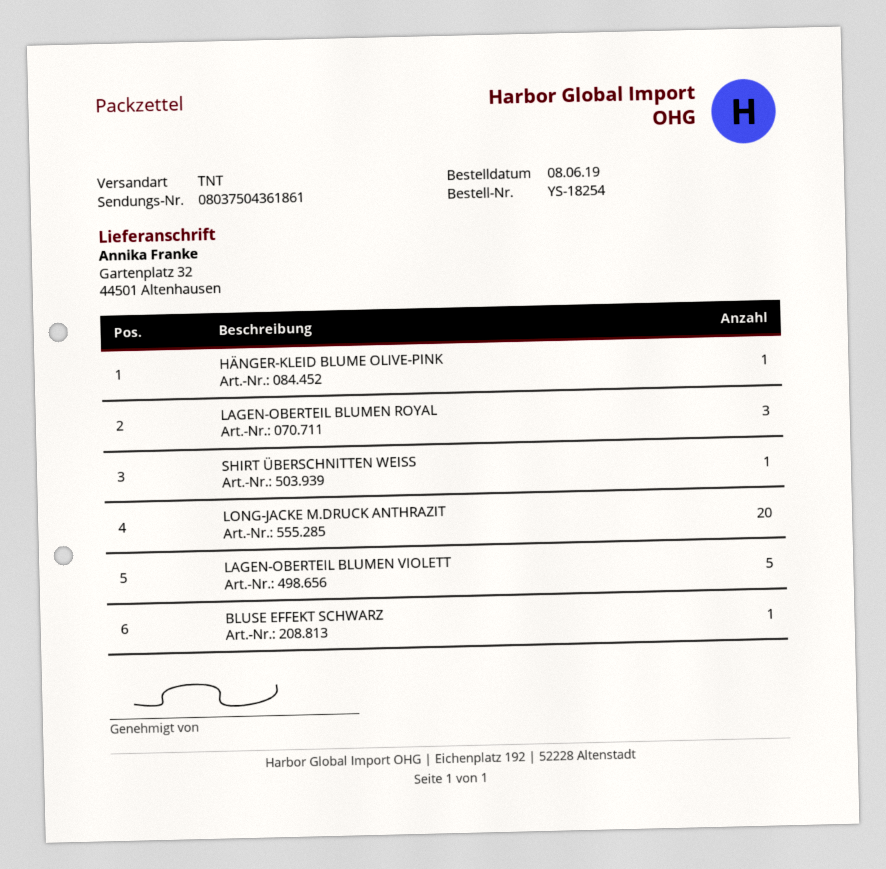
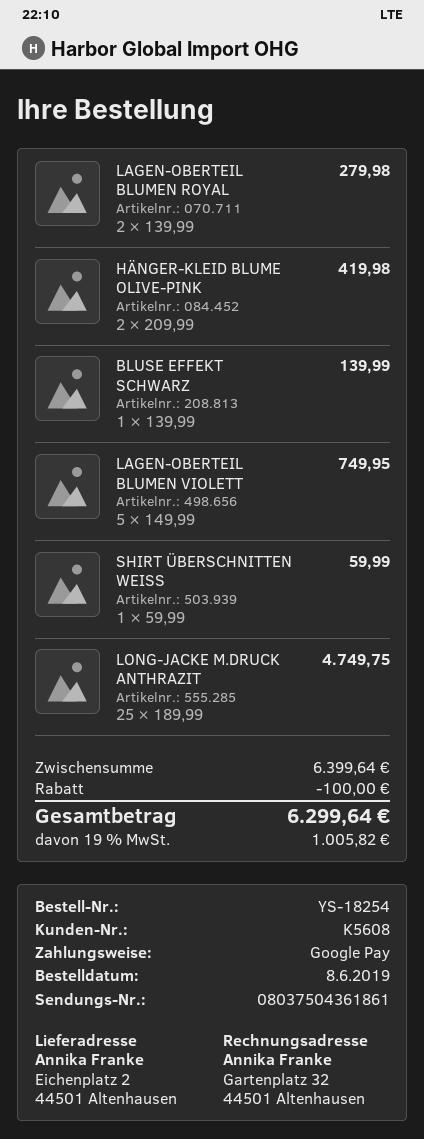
ship to: Gartenplatz 32, 44501 Altenhausen -> Eichenplatz 2, 44501 Altenhausen
HÄNGER-KLEID BLUME OLIVE-PINK: 1 -> 2
LAGEN-OBERTEIL BLUMEN ROYAL: 3 -> 2
LONG-JACKE M.DRUCK ANTHRAZIT: 20 -> 25

